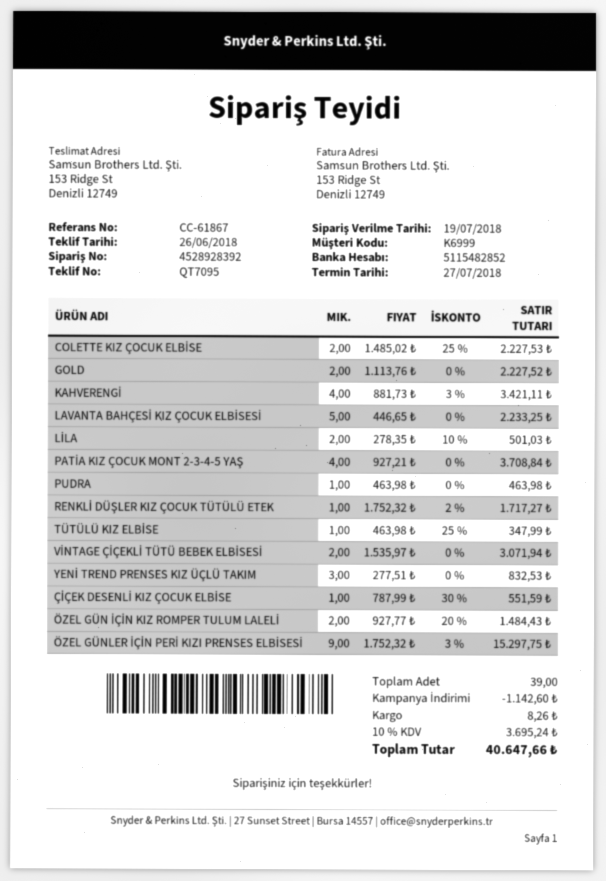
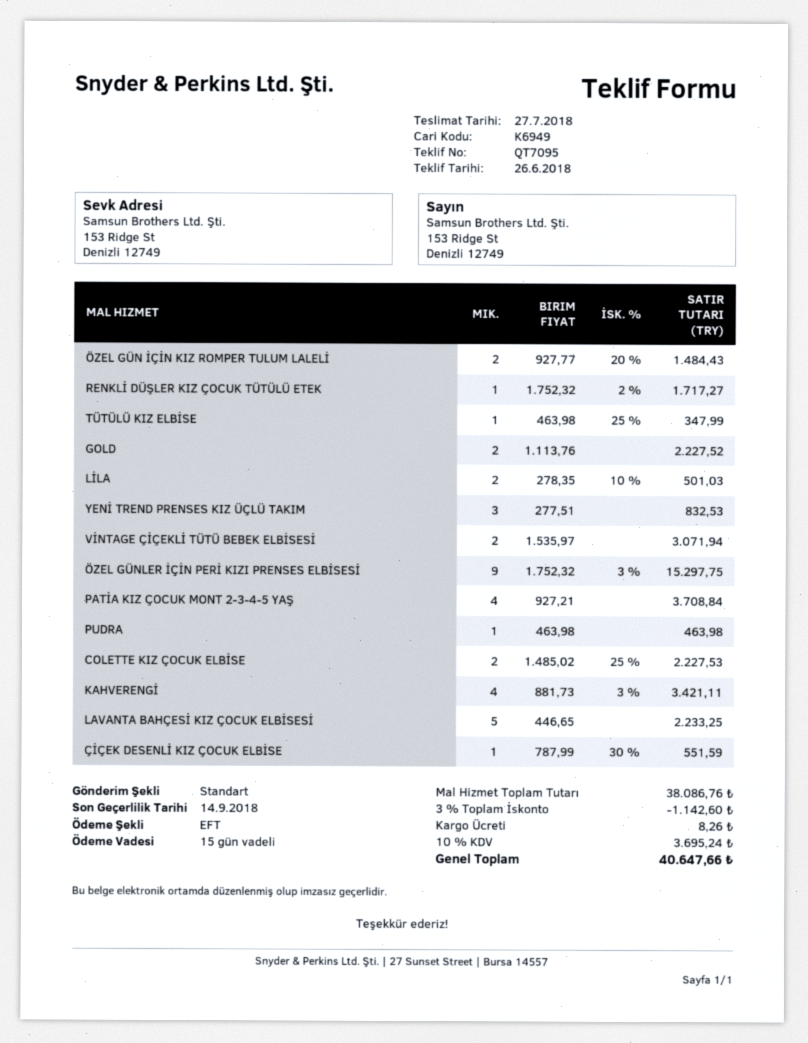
customer number: K6999 -> K6949

